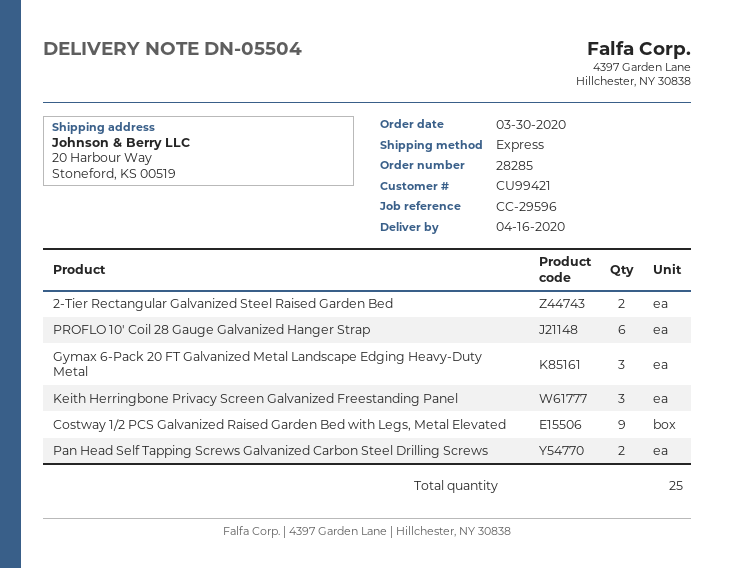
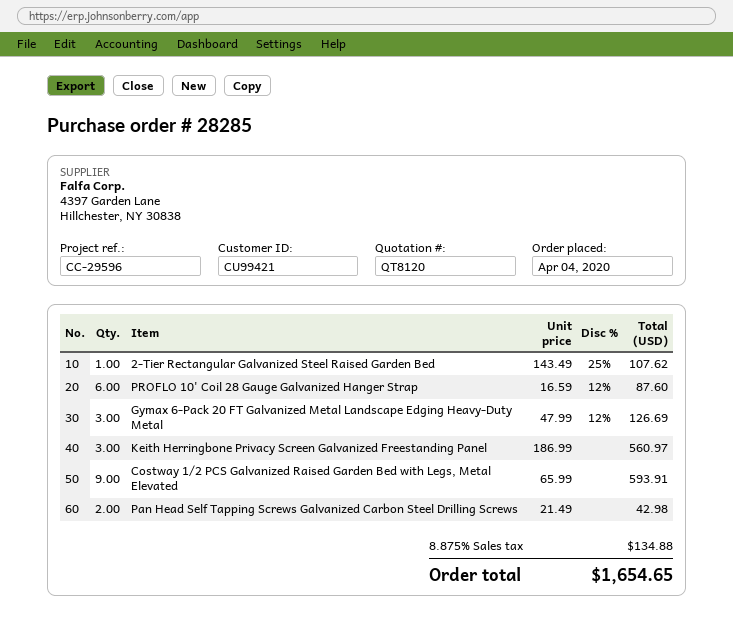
order date: 2020-03-30 -> 2020-04-04
2-Tier Rectangular Galvanized Steel Raised Garden Bed: 2 -> 1

